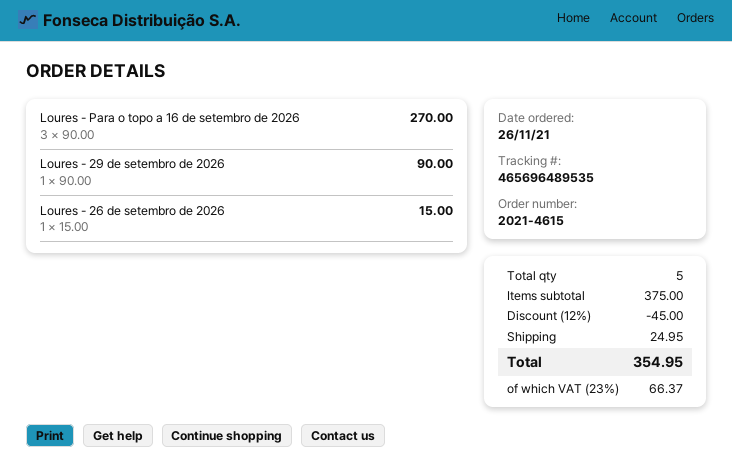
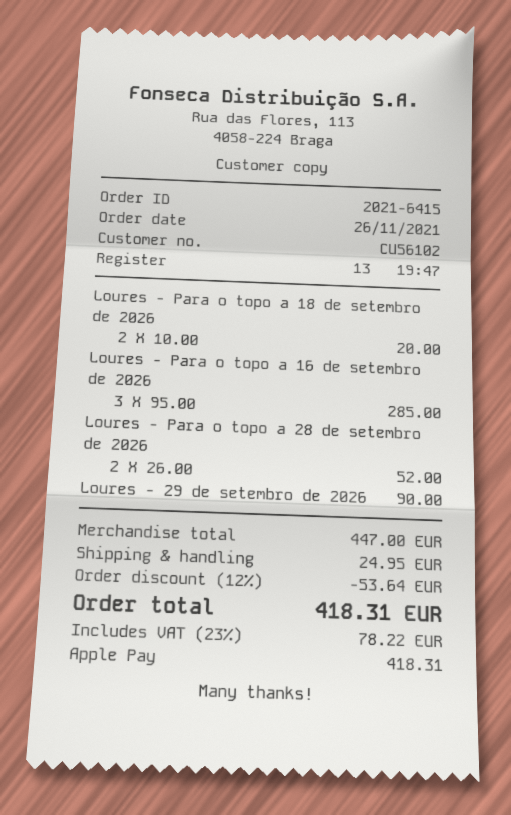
order number: 2021-4615 -> 2021-6415
Loures - Para o topo a 16 de setembro de 2026: 3 x 90.00 = 270.00 -> 3 x 95.00 = 285.00
Loures - 26 de setembro de 2026: 1 x 15.00 = 15.00 -> none
Loures - Para o topo a 18 de setembro de 2026: none -> 2 x 10.00 = 20.00
Loures - Para o topo a 28 de setembro de 2026: none -> 2 x 26.00 = 52.00
subtotal: 375.00 -> 447.00
discount: 12% = 45.00 -> 12% = 53.64
tax: 23% = 66.37 -> 23% = 78.22
total: 354.95 -> 418.31

